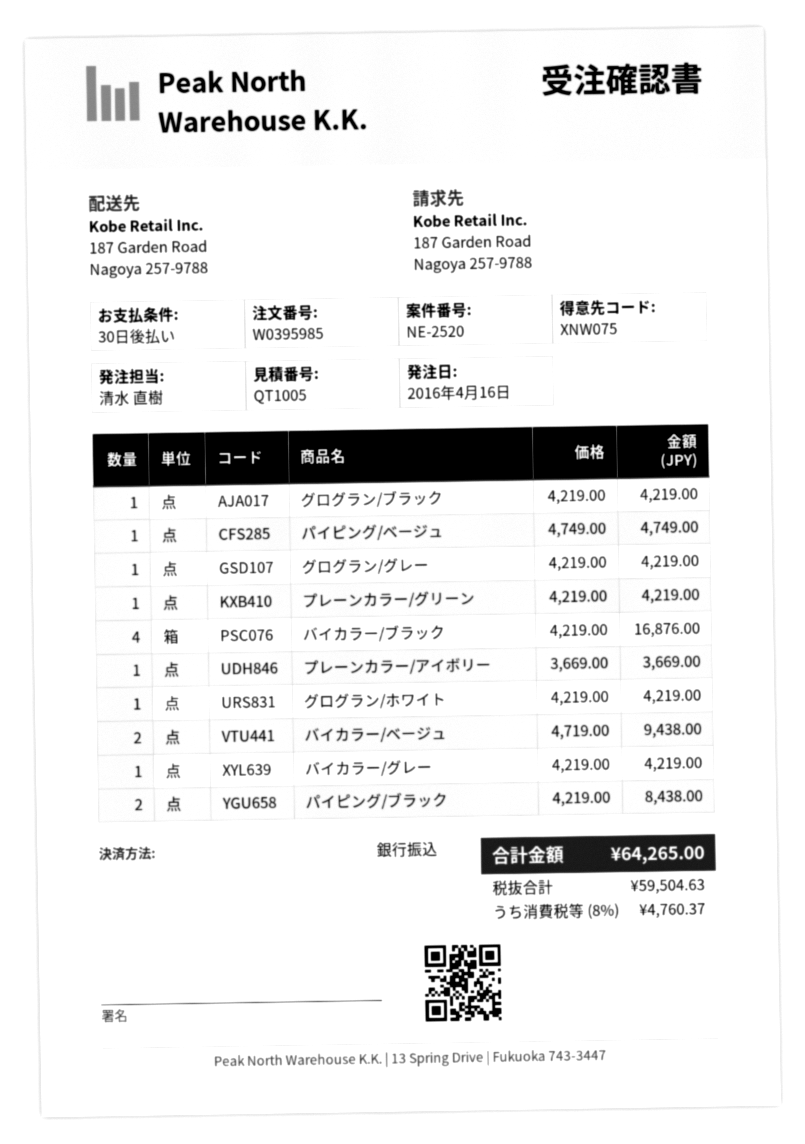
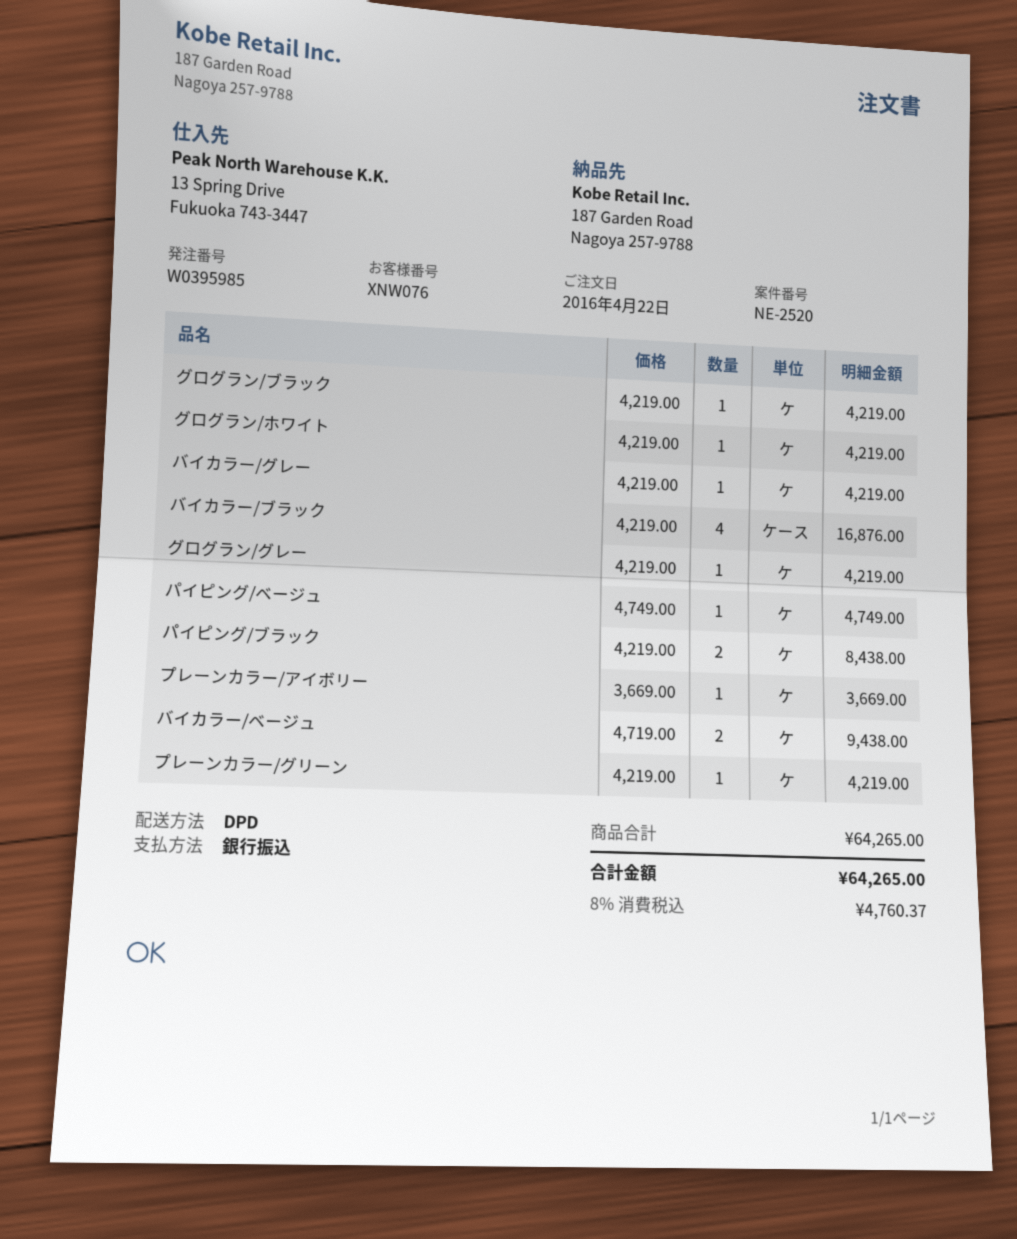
order date: 2016-04-16 -> 2016-04-22
customer number: XNW075 -> XNW076

